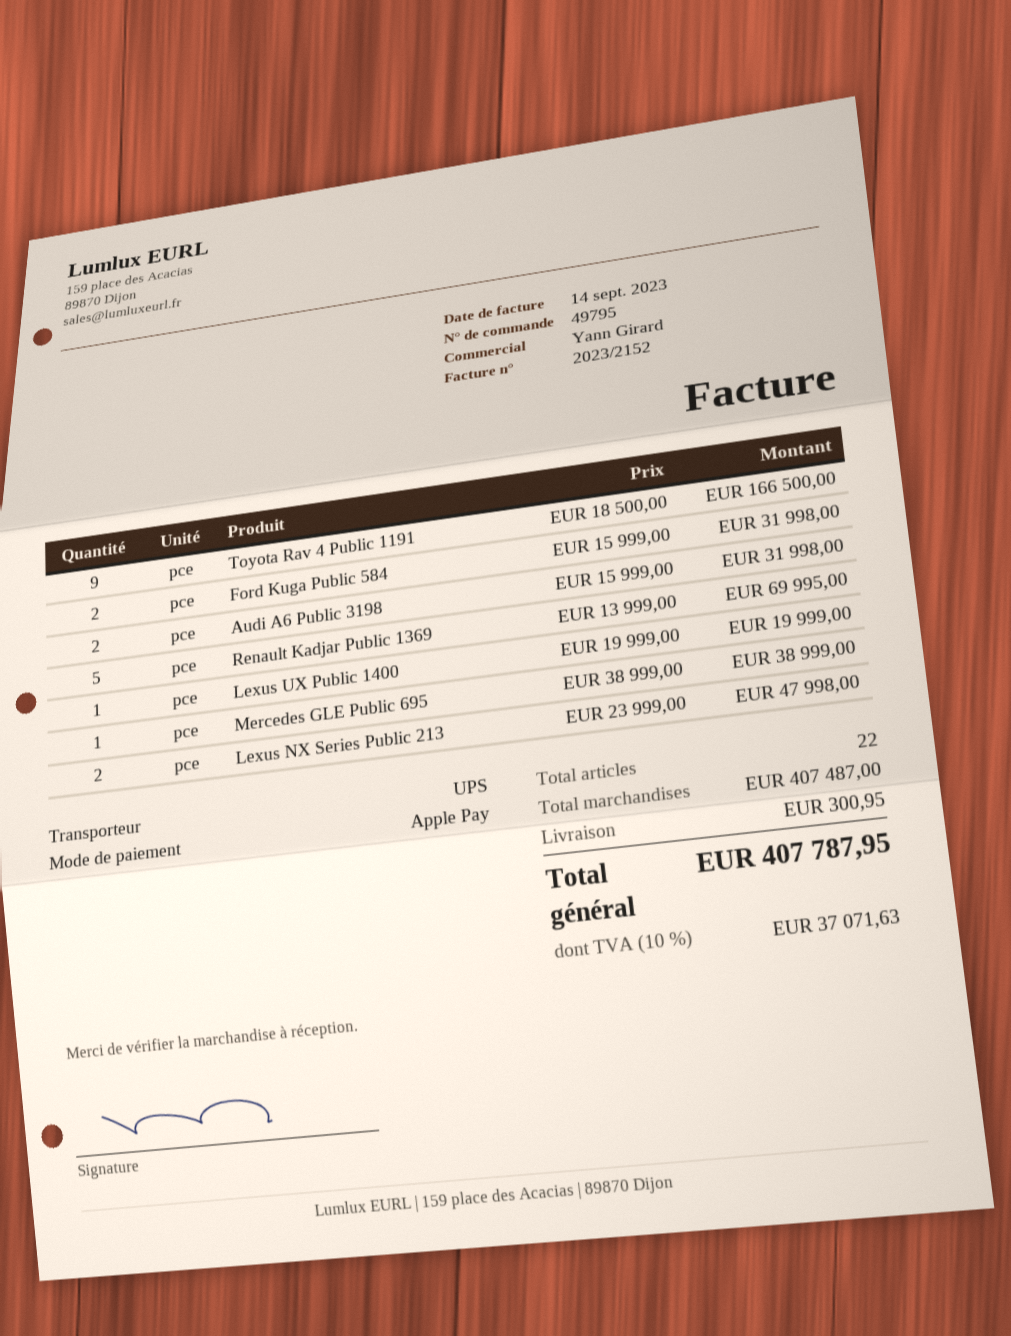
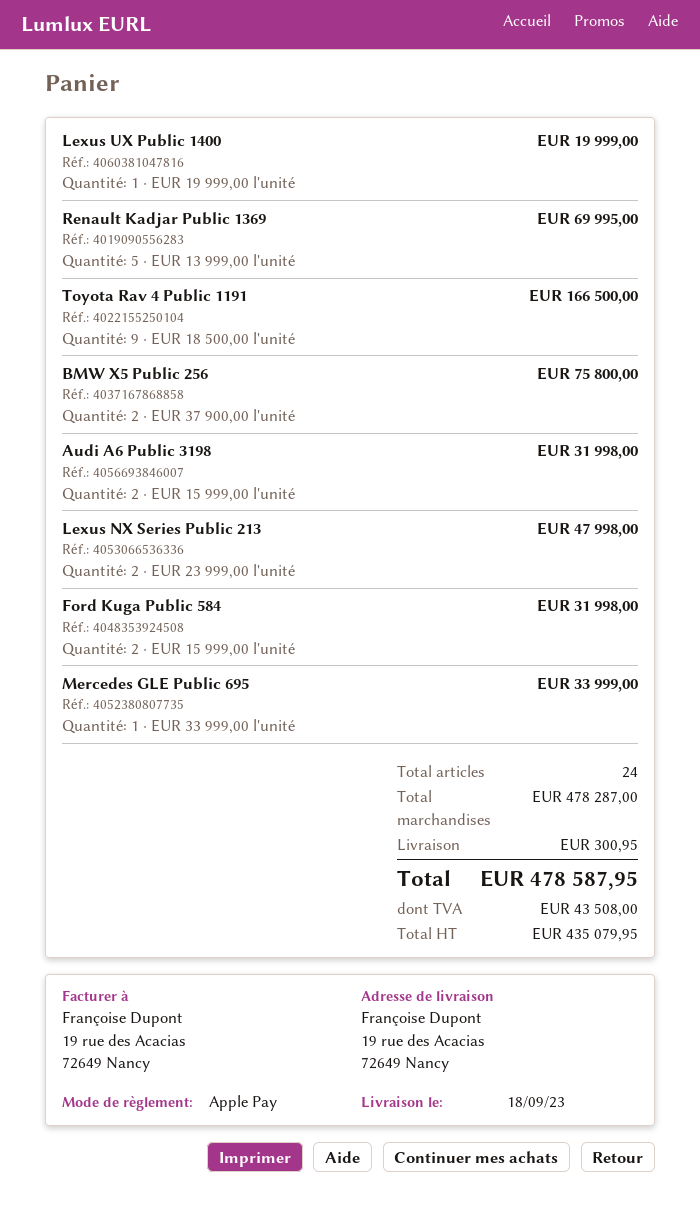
Mercedes GLE Public 695: 1 x 38999.00 = 38999.00 -> 1 x 33999.00 = 33999.00
BMW X5 Public 256: none -> 2 x 37900.00 = 75800.00
total quantity: 22 -> 24
subtotal: 407487.00 -> 478287.00
tax: 37071.63 -> 43508.00
total: 407787.95 -> 478587.95

